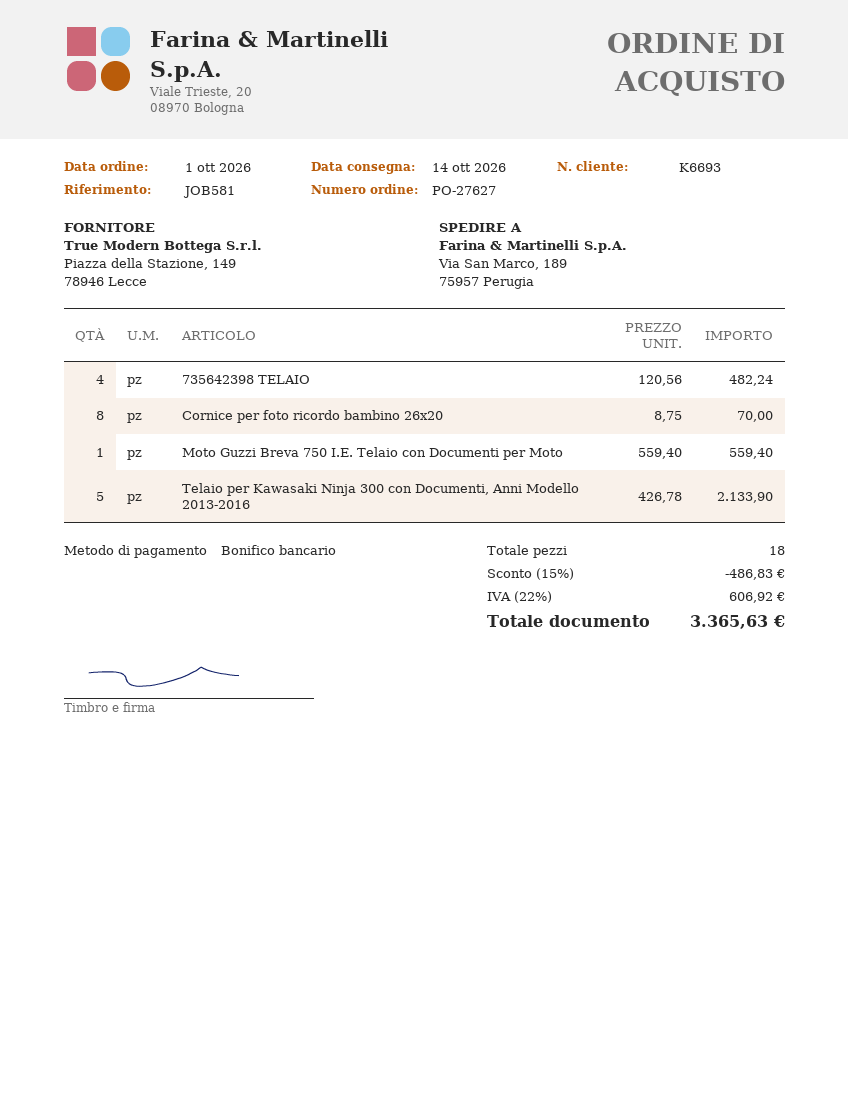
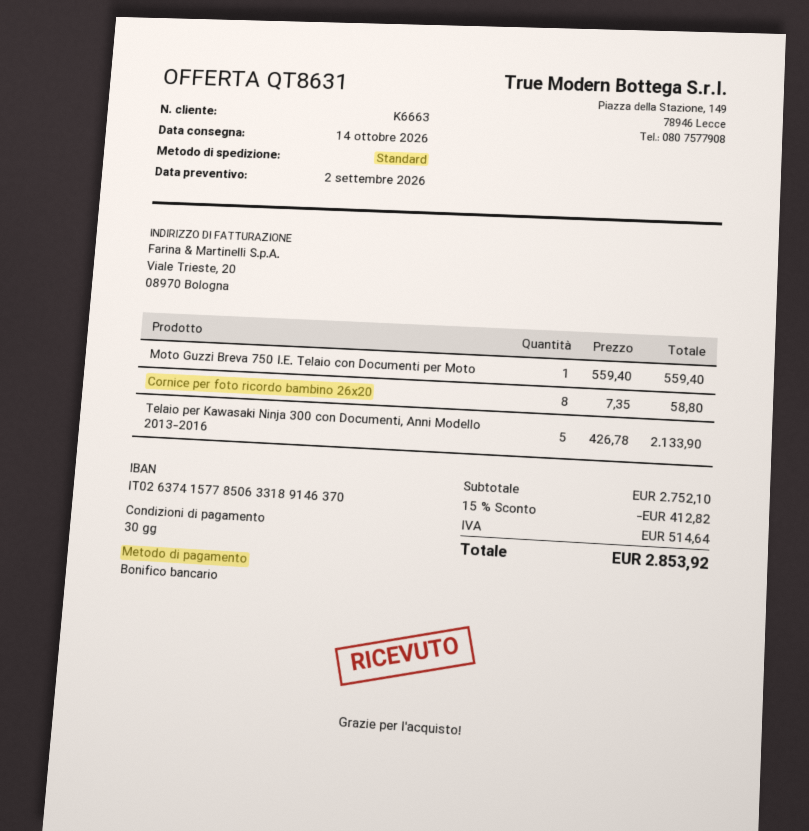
customer number: K6693 -> K6663
735642398 TELAIO: 4 x 120.56 = 482.24 -> none
Cornice per foto ricordo bambino 26x20: 8 x 8.75 = 70.00 -> 8 x 7.35 = 58.80
discount: 15% = 486.83 -> 15% = 412.82
tax: 606.92 -> 514.64
total: 3365.63 -> 2853.92

